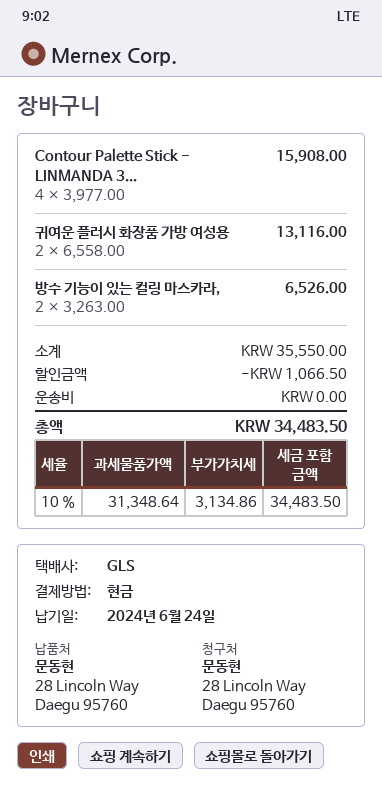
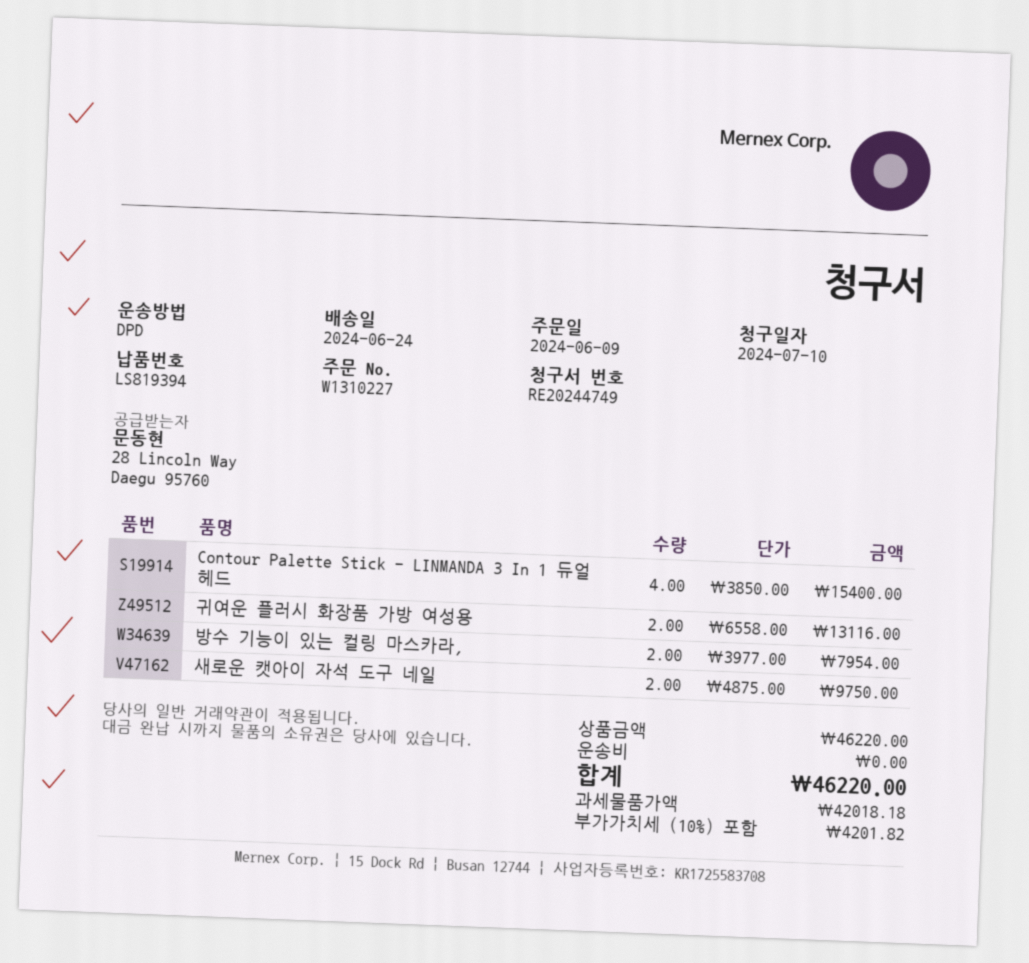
shipping method: GLS -> DPD
Contour Palette Stick - LINMANDA 3...: 4 x 3977.00 = 15908.00 -> 4 x 3850.00 = 15400.00
방수 기능이 있는 컬링 마스카라,: 2 x 3263.00 = 6526.00 -> 2 x 3977.00 = 7954.00
새로운 캣아이 자석 도구 네일: none -> 2 x 4875.00 = 9750.00
subtotal: 35550.00 -> 46220.00
discount: 1066.50 -> none
net: 31348.64 -> 42018.18
tax: 10% = 3134.86 -> 10% = 4201.82
total: 34483.50 -> 46220.00

